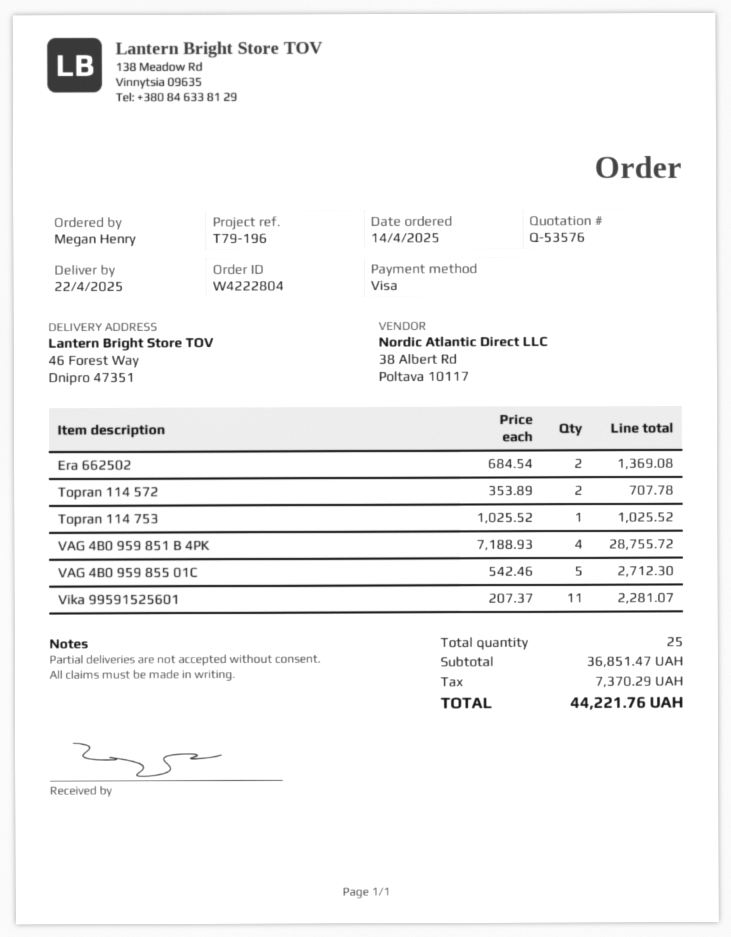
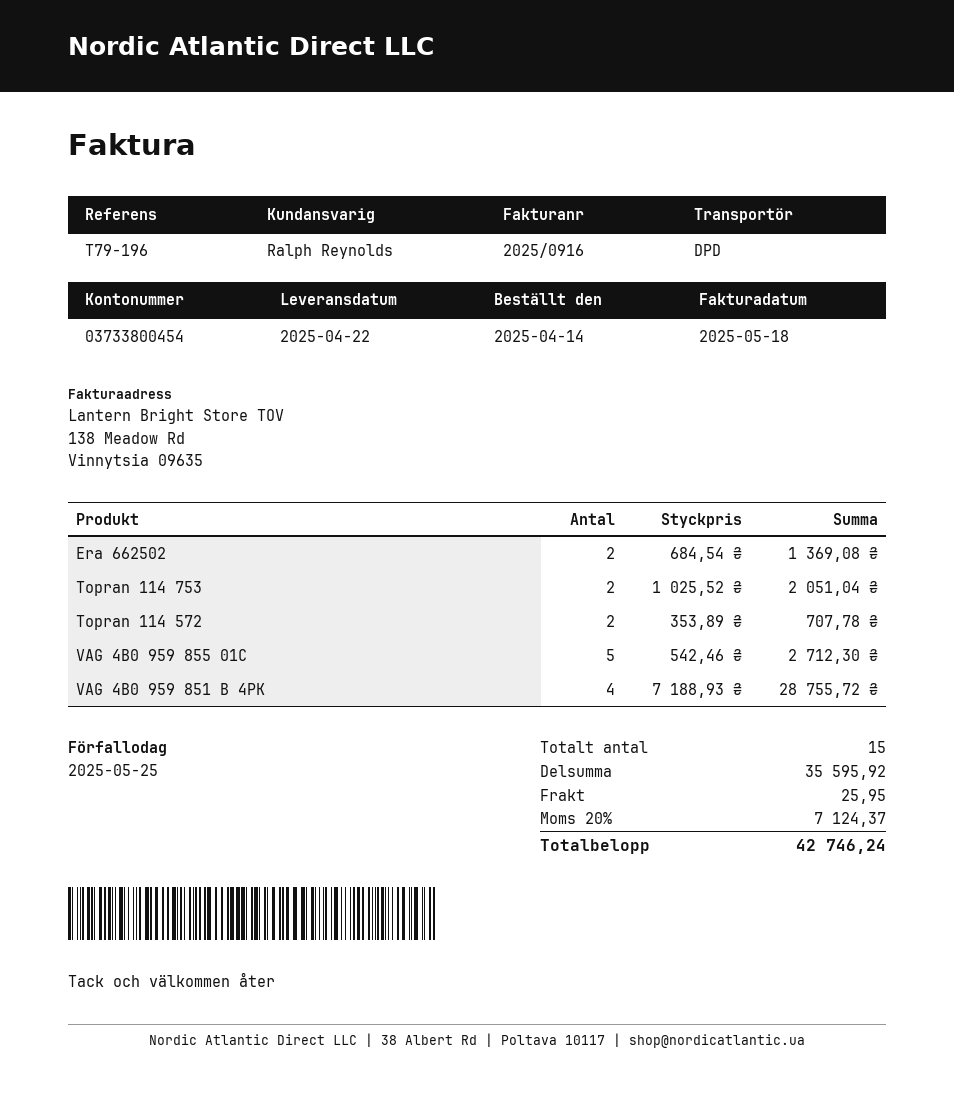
Topran 114 753: 1 x 1025.52 = 1025.52 -> 2 x 1025.52 = 2051.04
Vika 99591525601: 11 x 207.37 = 2281.07 -> none
total quantity: 25 -> 15
subtotal: 36851.47 -> 35595.92
shipping: none -> 25.95
tax: 7370.29 -> 7124.37
total: 44221.76 -> 42746.24

